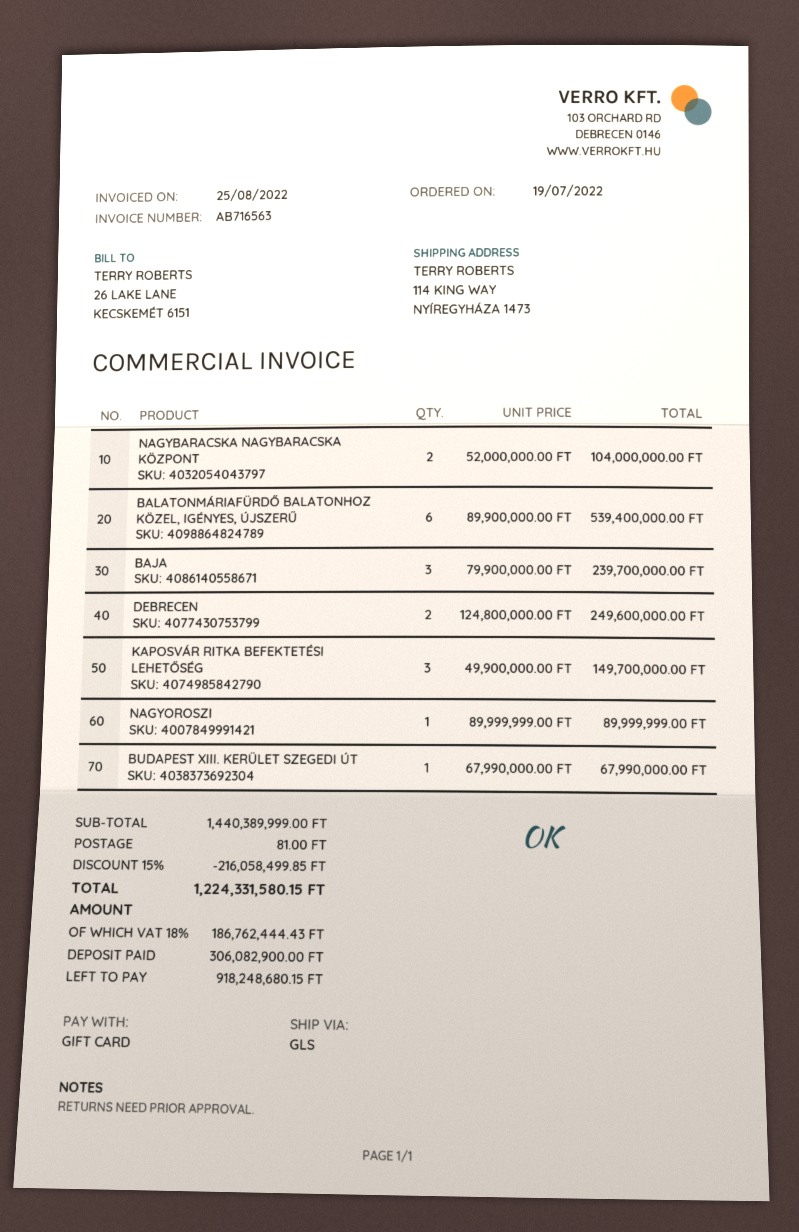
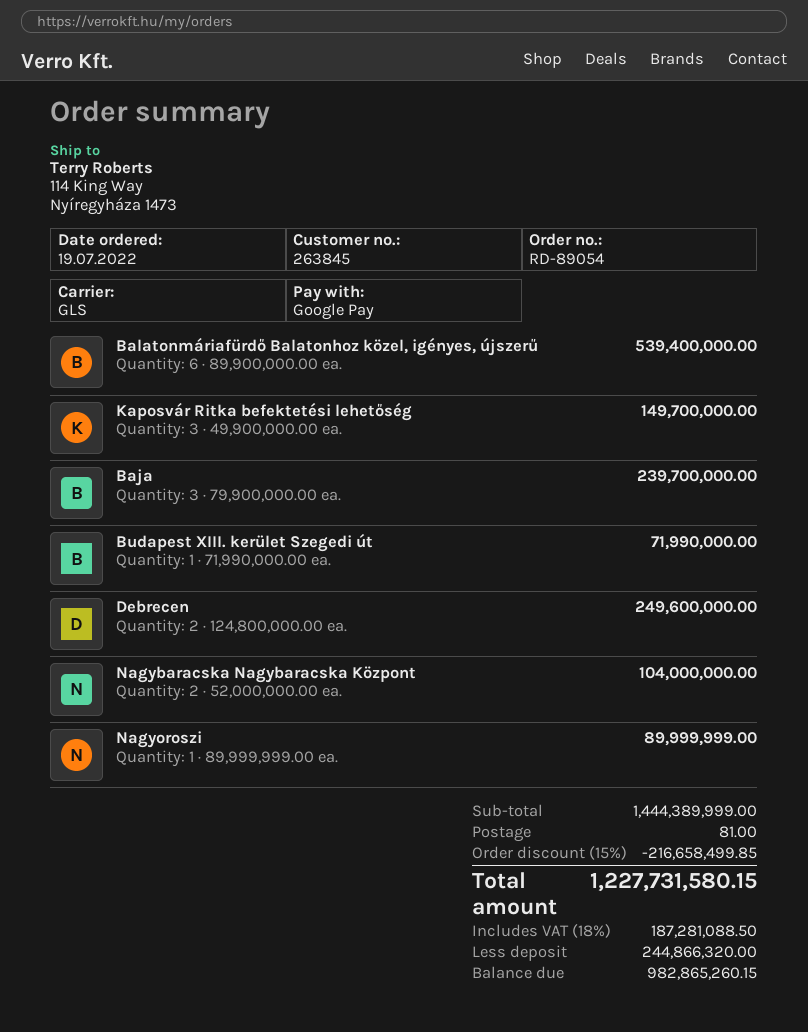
payment method: gift card -> Google Pay
BUDAPEST XIII. KERÜLET SZEGEDI ÚT: 1 x 67990000.00 = 67990000.00 -> 1 x 71990000.00 = 71990000.00
subtotal: 1440389999.00 -> 1444389999.00
discount: 15% = 216058499.85 -> 15% = 216658499.85
tax: 18% = 186762444.43 -> 18% = 187281088.50
total: 1224331580.15 -> 1227731580.15
deposit: 306082900.00 -> 244866320.00
balance: 918248680.15 -> 982865260.15

